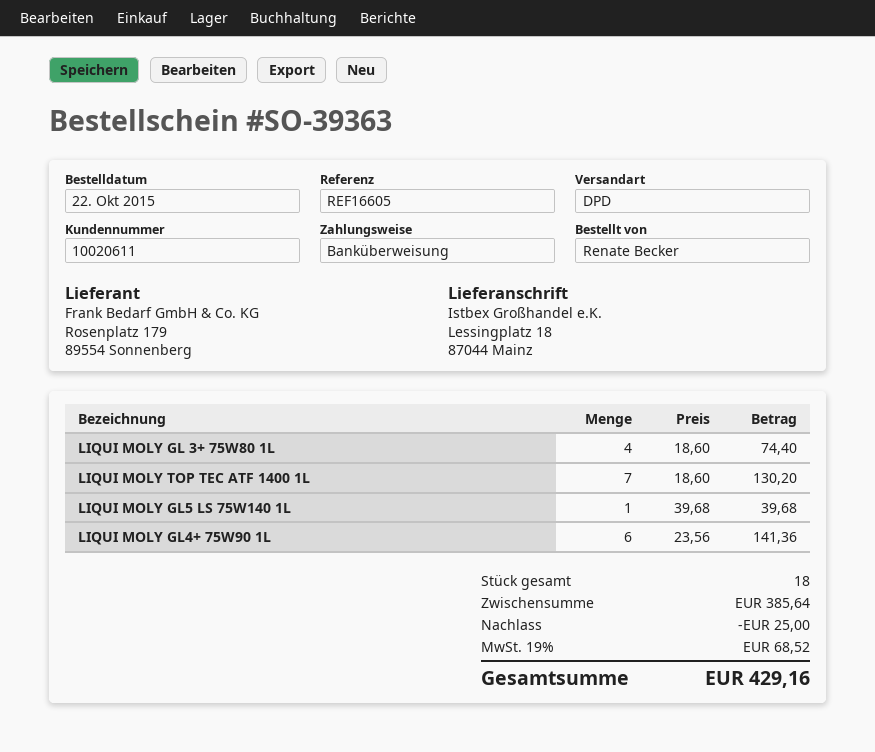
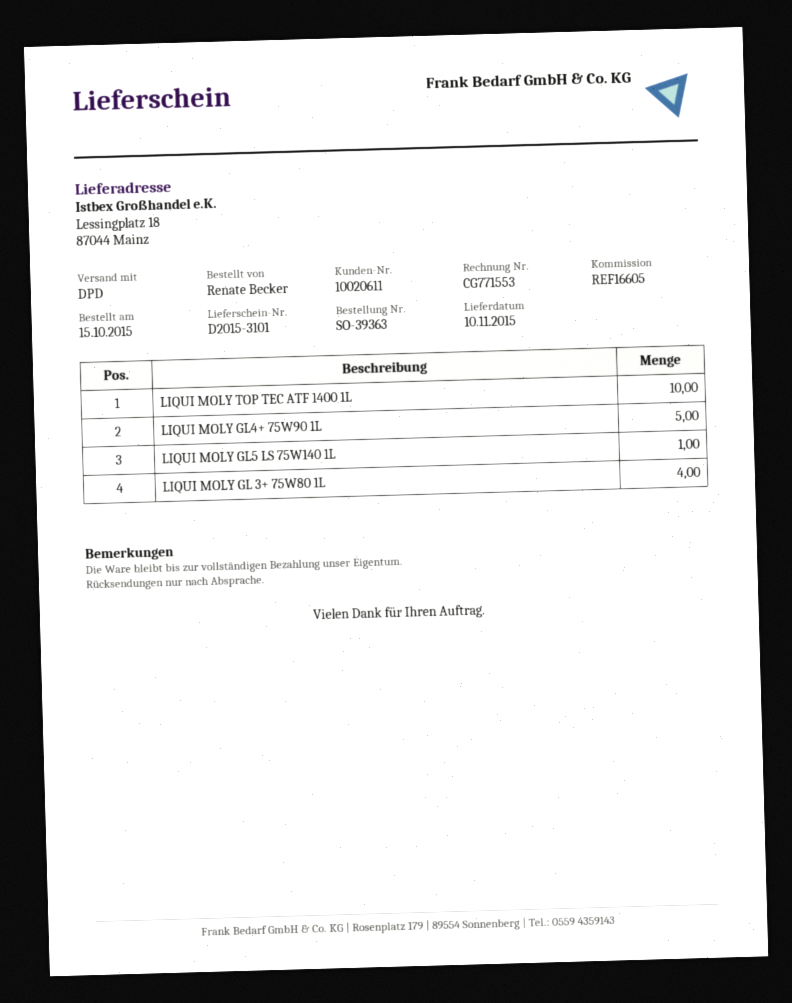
order date: 2015-10-22 -> 2015-10-15
LIQUI MOLY TOP TEC ATF 1400 1L: 7 -> 10
LIQUI MOLY GL4+ 75W90 1L: 6 -> 5

